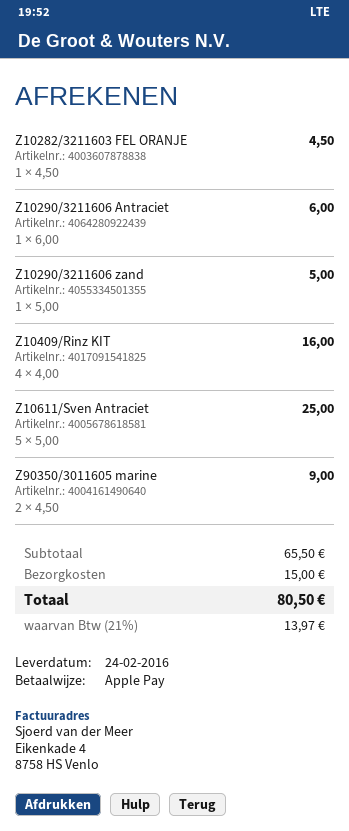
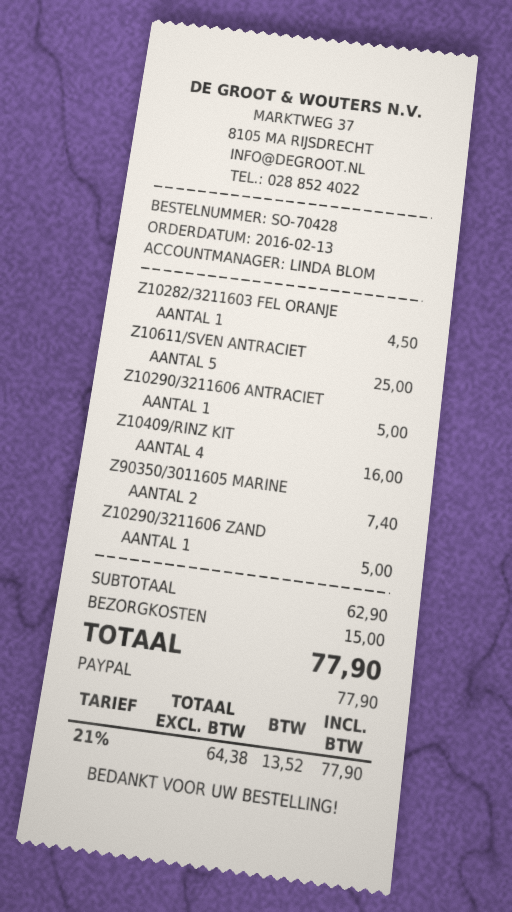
payment method: Apple Pay -> PayPal
Z10290/3211606 Antraciet: 1 for 6.00 -> 1 for 5.00
Z90350/3011605 marine: 2 for 9.00 -> 2 for 7.40
subtotal: 65.50 -> 62.90
tax: 21% = 13.97 -> 21% = 13.52
total: 80.50 -> 77.90

